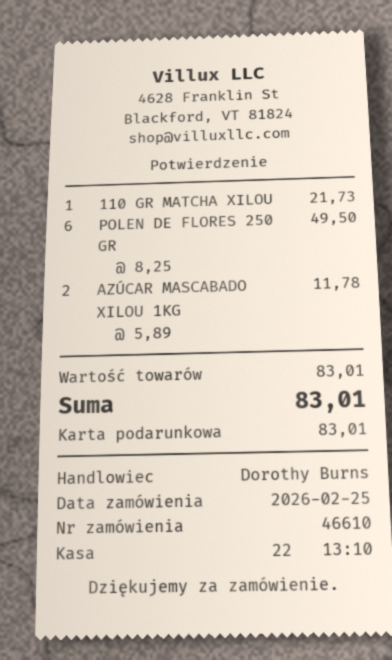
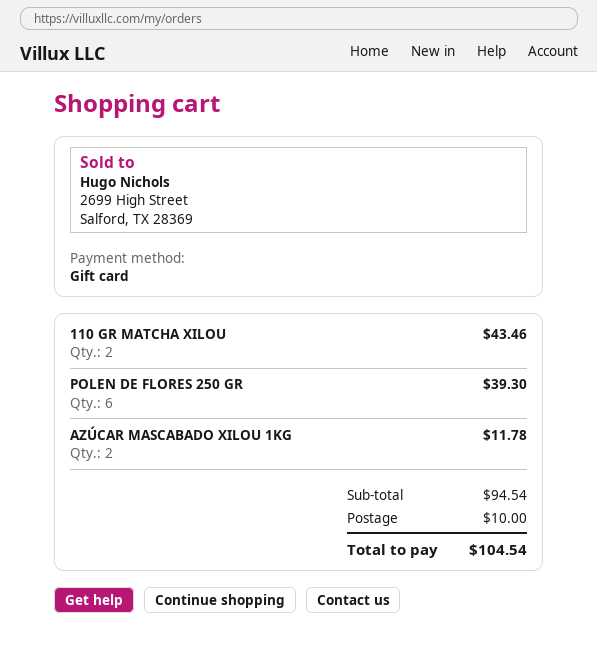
110 GR MATCHA XILOU: 1 for 21.73 -> 2 for 43.46
POLEN DE FLORES 250 GR: 6 for 49.50 -> 6 for 39.30
subtotal: 83.01 -> 94.54
shipping: none -> 10.00
total: 83.01 -> 104.54

